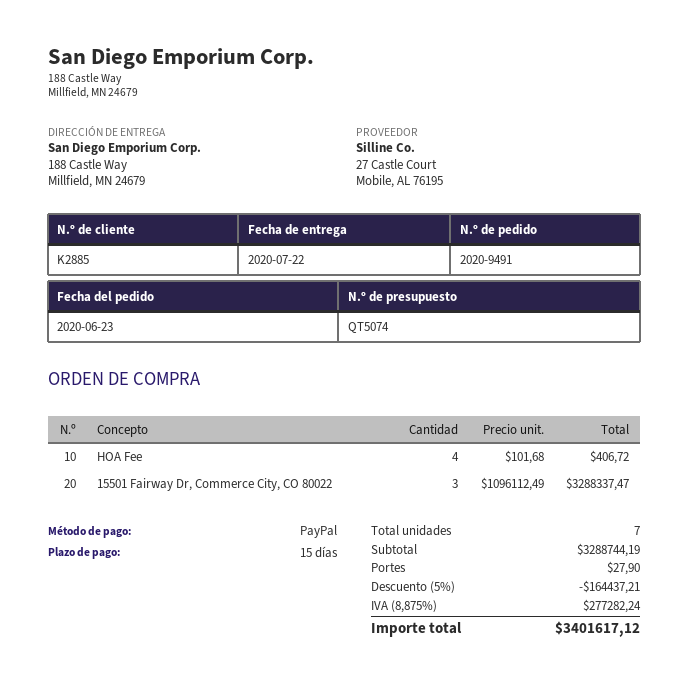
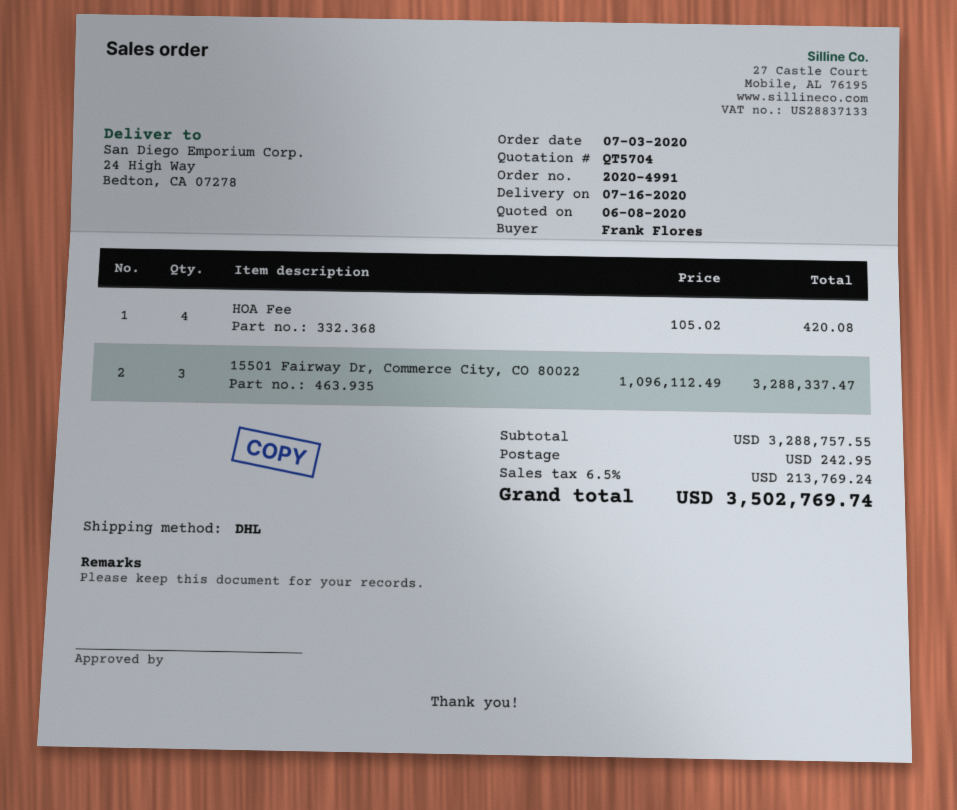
quote number: QT5074 -> QT5704
order number: 2020-9491 -> 2020-4991
order date: 2020-06-23 -> 2020-07-03
delivery date: 2020-07-22 -> 2020-07-16
ship to: 188 Castle Way, Millfield, MN 24679 -> 24 High Way, Bedton, CA 07278
HOA Fee: 4 x 101.68 = 406.72 -> 4 x 105.02 = 420.08
subtotal: 3288744.19 -> 3288757.55
discount: 5% = 164437.21 -> none
shipping: 27.90 -> 242.95
tax: 8.875% = 277282.24 -> 6.5% = 213769.24
total: 3401617.12 -> 3502769.74

